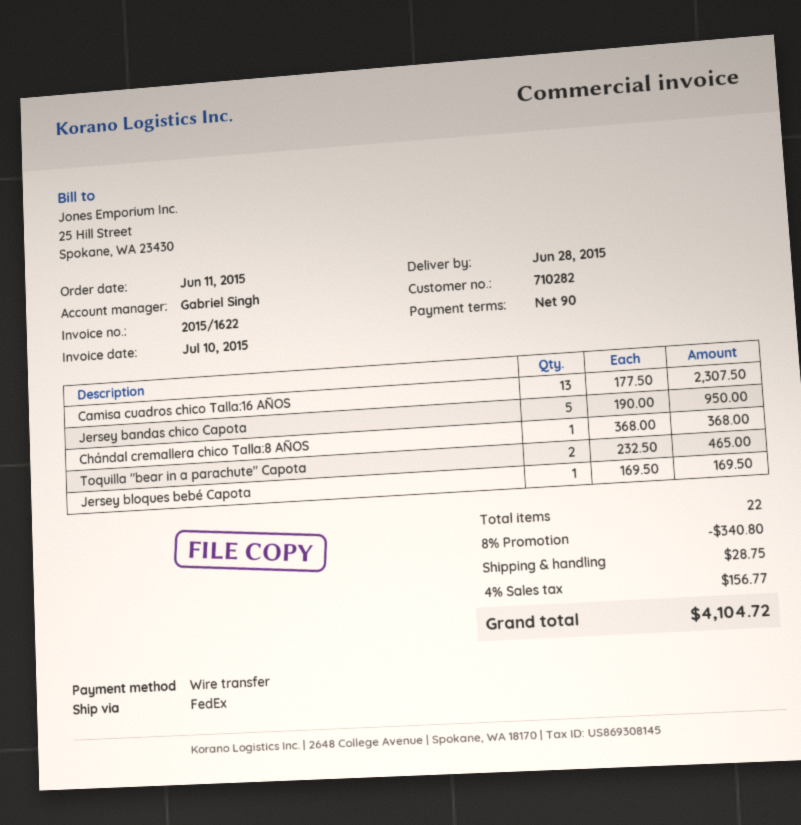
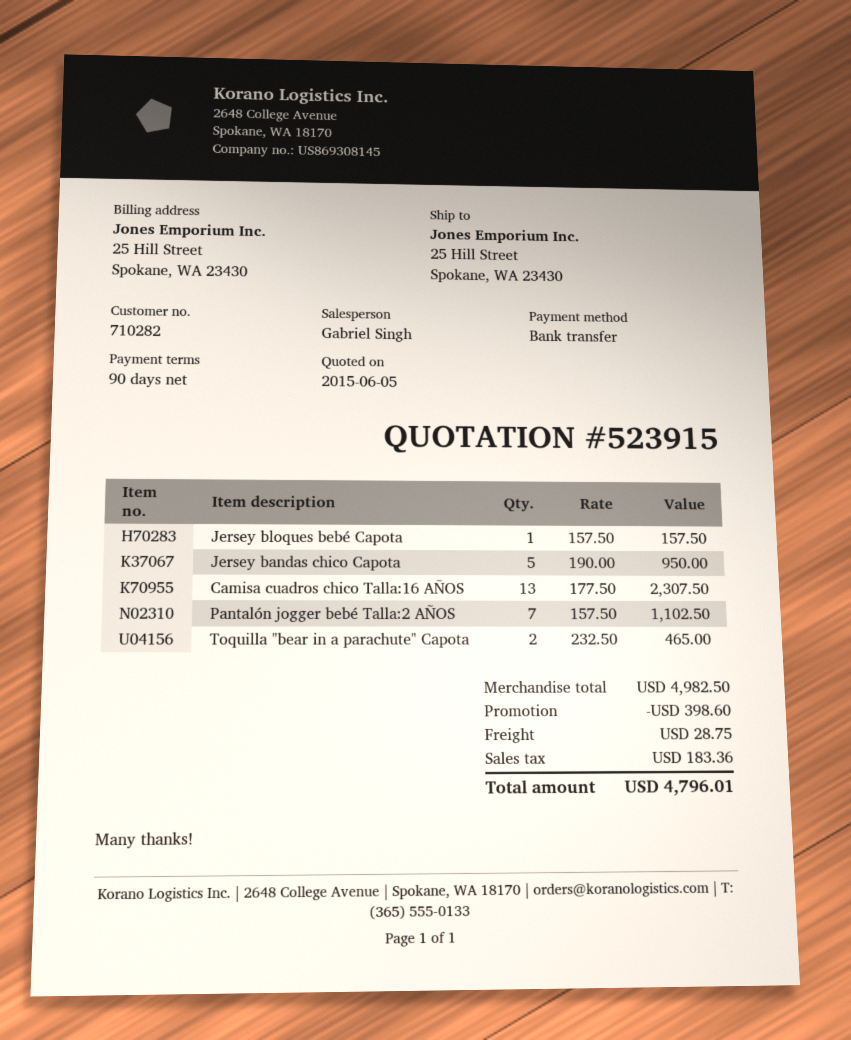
Chándal cremallera chico Talla:8 AÑOS: 1 x 368.00 = 368.00 -> none
Jersey bloques bebé Capota: 1 x 169.50 = 169.50 -> 1 x 157.50 = 157.50
Pantalón jogger bebé Talla:2 AÑOS: none -> 7 x 157.50 = 1102.50
discount: 340.80 -> 398.60
tax: 156.77 -> 183.36
total: 4104.72 -> 4796.01

